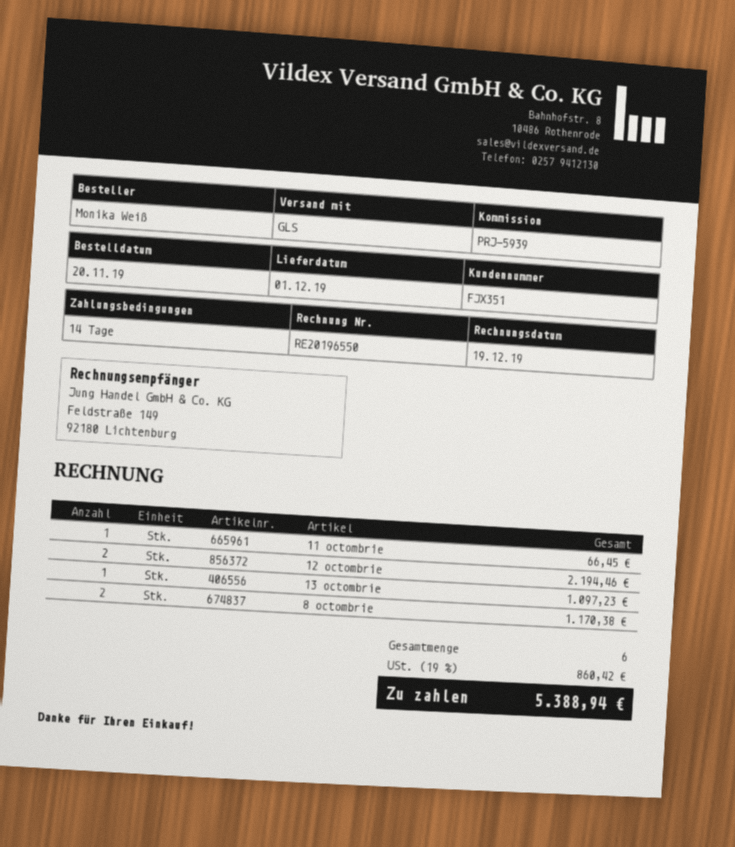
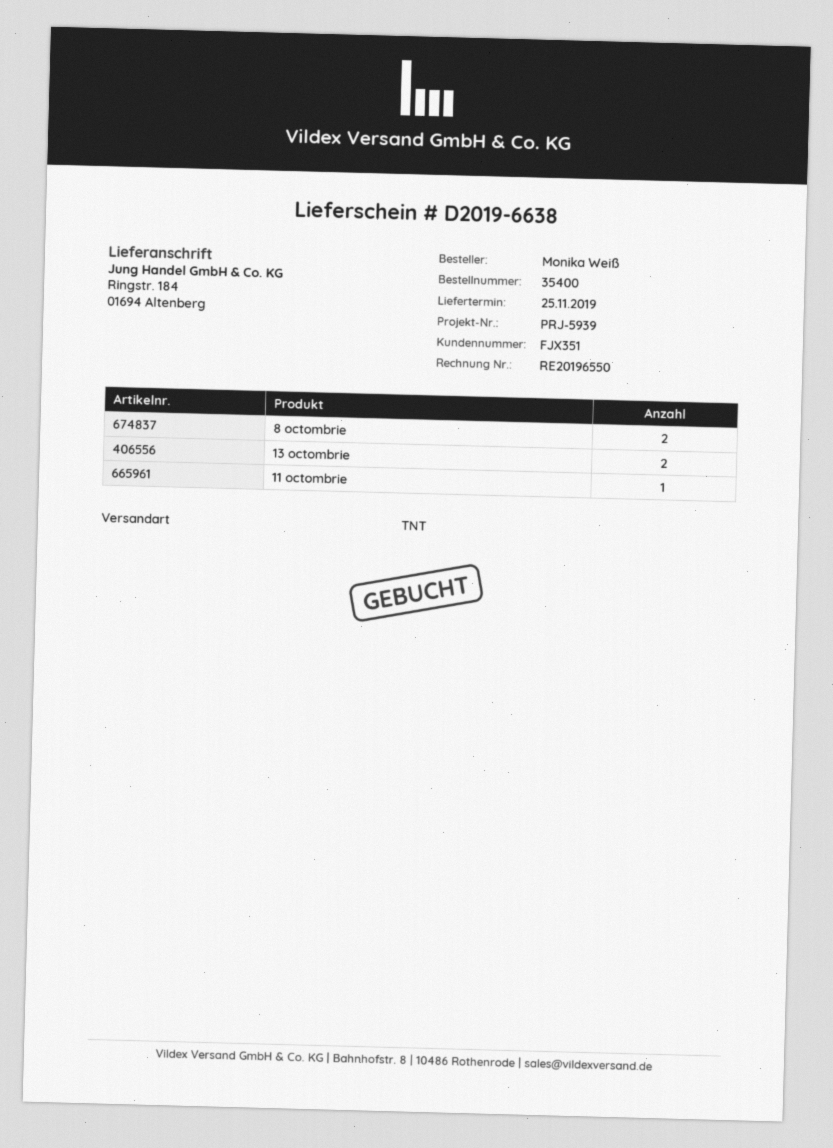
delivery date: 2019-12-01 -> 2019-11-25
shipping method: GLS -> TNT
12 octombrie: 2 -> none
13 octombrie: 1 -> 2

